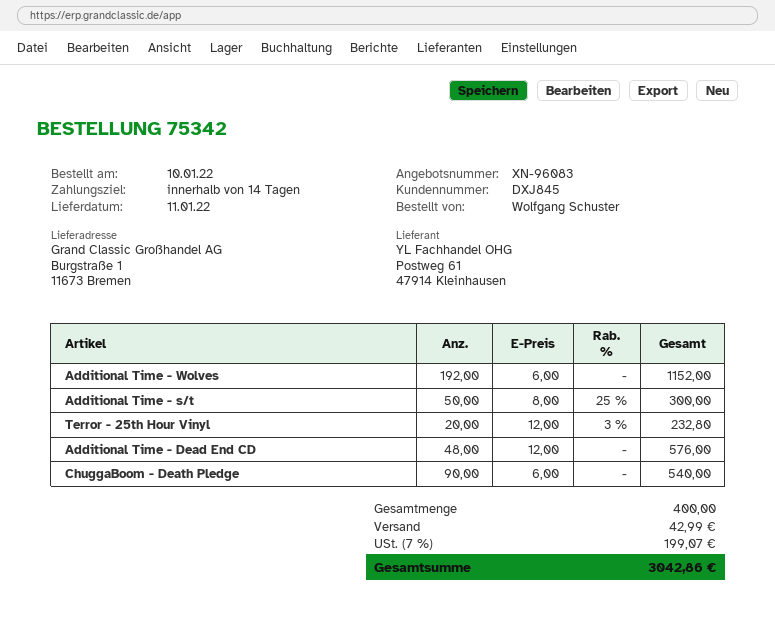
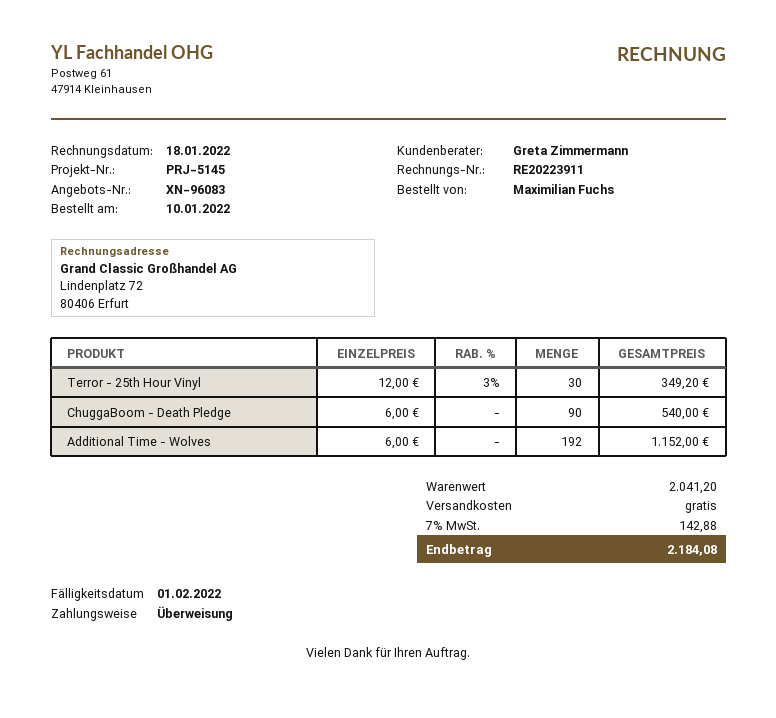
ordered by: Wolfgang Schuster -> Maximilian Fuchs
Additional Time - s/t: 50 x 8.00 - 25% = 300.00 -> none
Terror - 25th Hour Vinyl: 20 x 12.00 - 3% = 232.80 -> 30 x 12.00 - 3% = 349.20
Additional Time - Dead End CD: 48 x 12.00 = 576.00 -> none
shipping: 42.99 -> 0.00
tax: 7% = 199.07 -> 7% = 142.88
total: 3042.86 -> 2184.08

